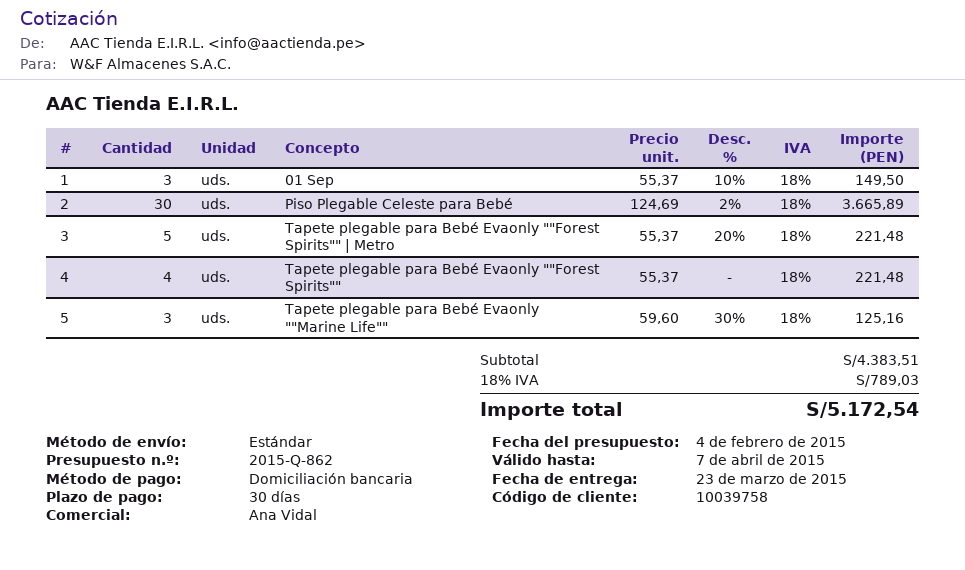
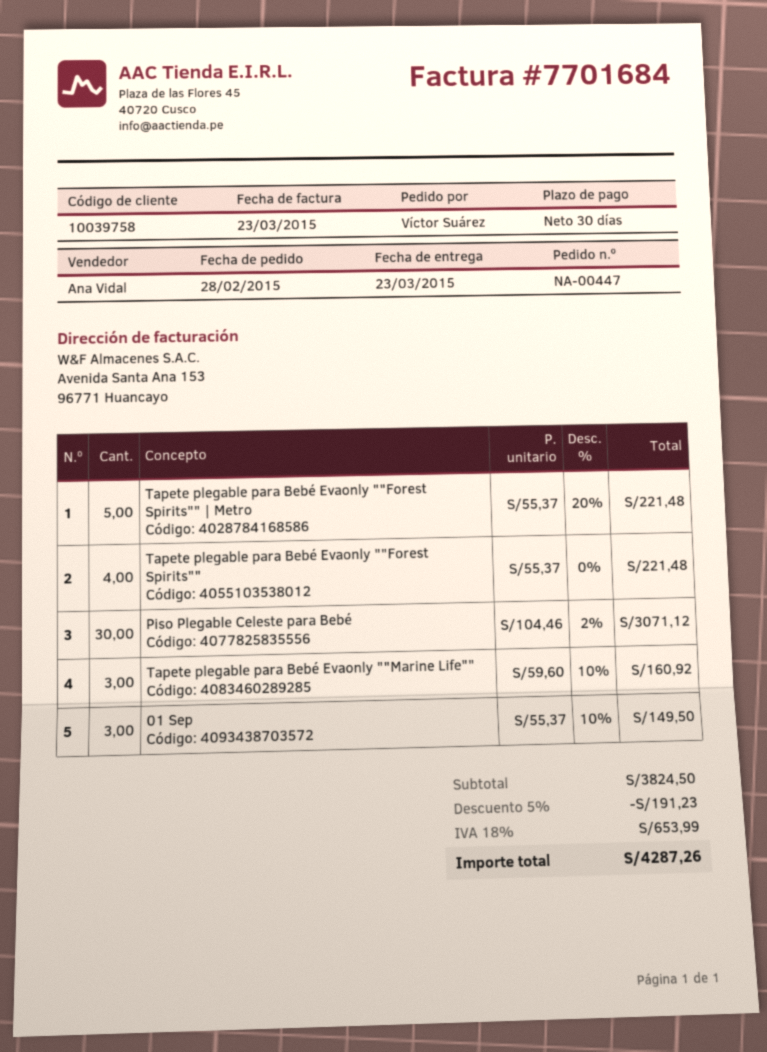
Piso Plegable Celeste para Bebé: 30 x 124.69 - 2% = 3665.89 -> 30 x 104.46 - 2% = 3071.12
Tapete plegable para Bebé Evaonly ""Marine Life"": 3 x 59.60 - 30% = 125.16 -> 3 x 59.60 - 10% = 160.92
subtotal: 4383.51 -> 3824.50
discount: none -> 5% = 191.23
tax: 18% = 789.03 -> 18% = 653.99
total: 5172.54 -> 4287.26

